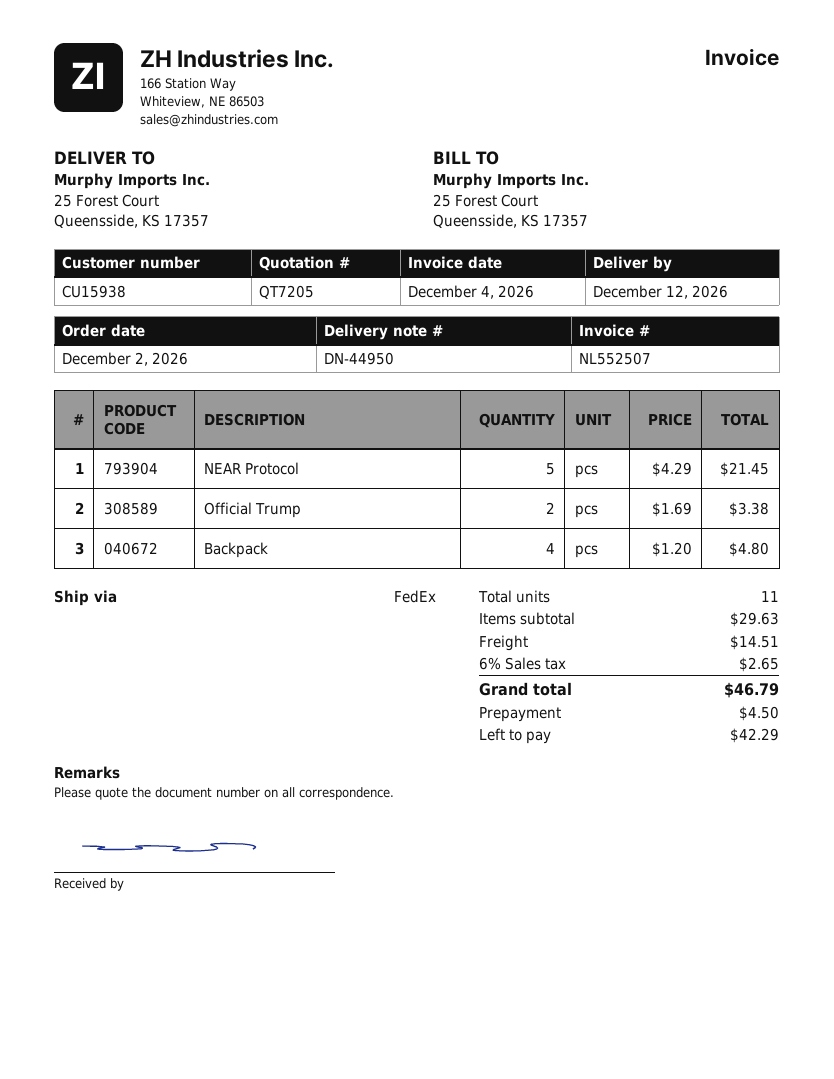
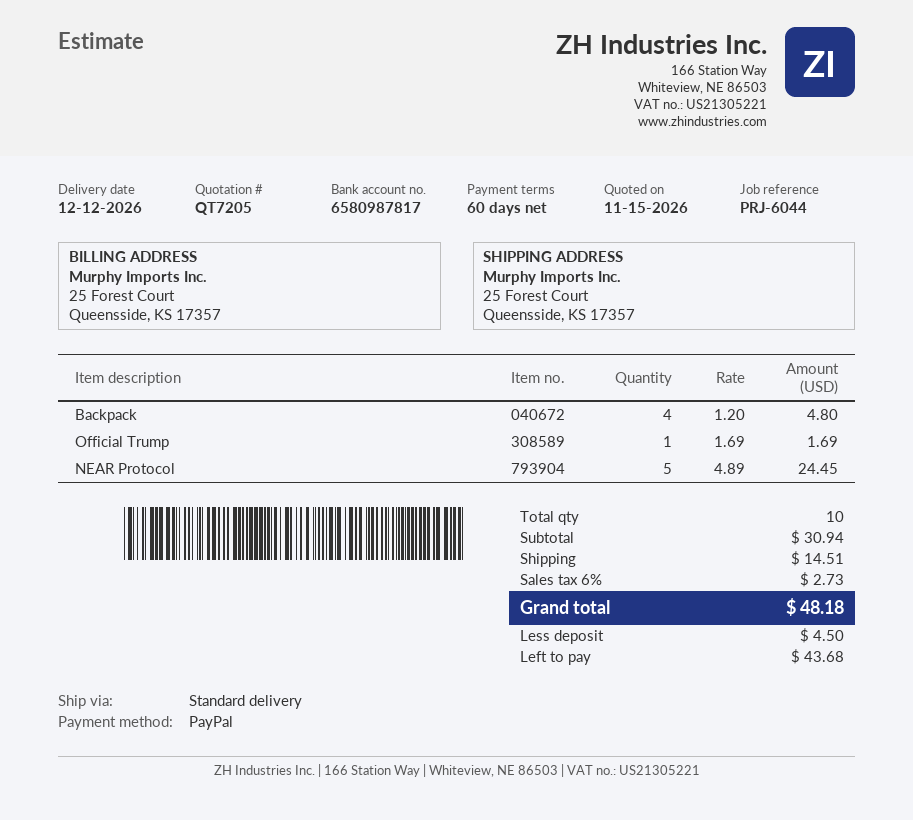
shipping method: FedEx -> standard
NEAR Protocol: 5 x 4.29 = 21.45 -> 5 x 4.89 = 24.45
Official Trump: 2 x 1.69 = 3.38 -> 1 x 1.69 = 1.69
total quantity: 11 -> 10
subtotal: 29.63 -> 30.94
tax: 6% = 2.65 -> 6% = 2.73
total: 46.79 -> 48.18
balance: 42.29 -> 43.68

